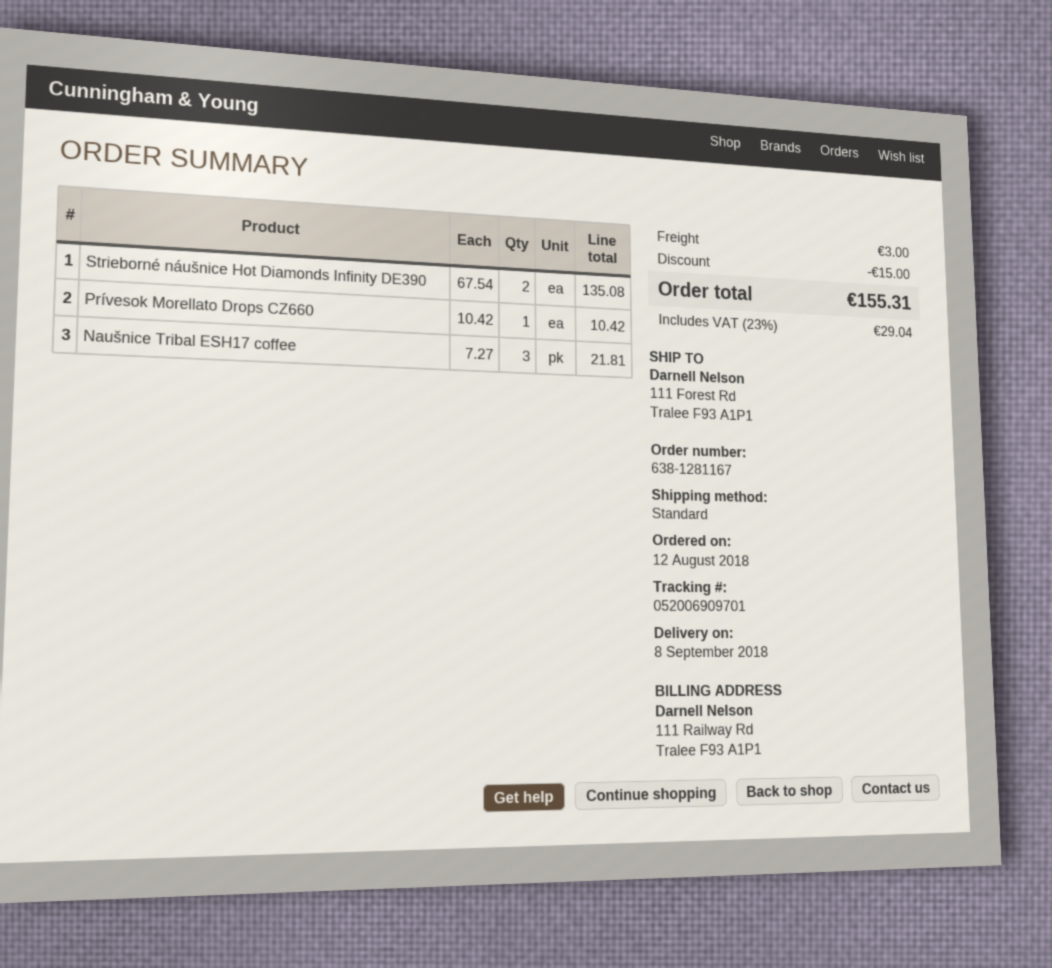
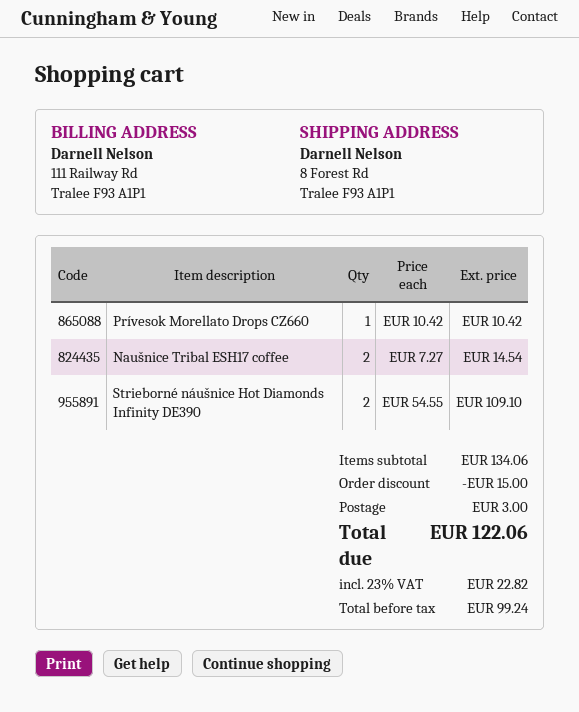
ship to: 111 Forest Rd, Tralee F93 A1P1 -> 8 Forest Rd, Tralee F93 A1P1
Strieborné náušnice Hot Diamonds Infinity DE390: 2 x 67.54 = 135.08 -> 2 x 54.55 = 109.10
Naušnice Tribal ESH17 coffee: 3 x 7.27 = 21.81 -> 2 x 7.27 = 14.54
tax: 23% = 29.04 -> 23% = 22.82
total: 155.31 -> 122.06

